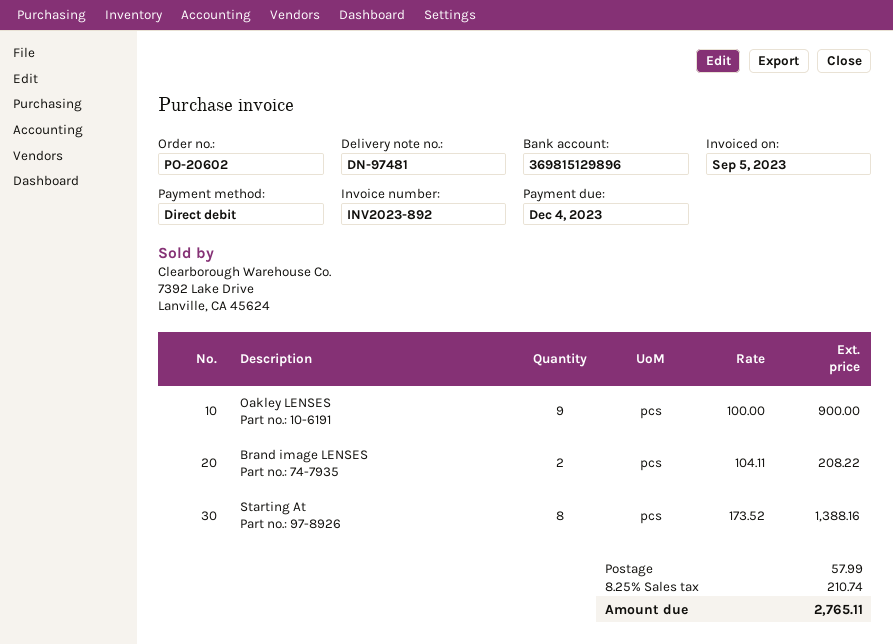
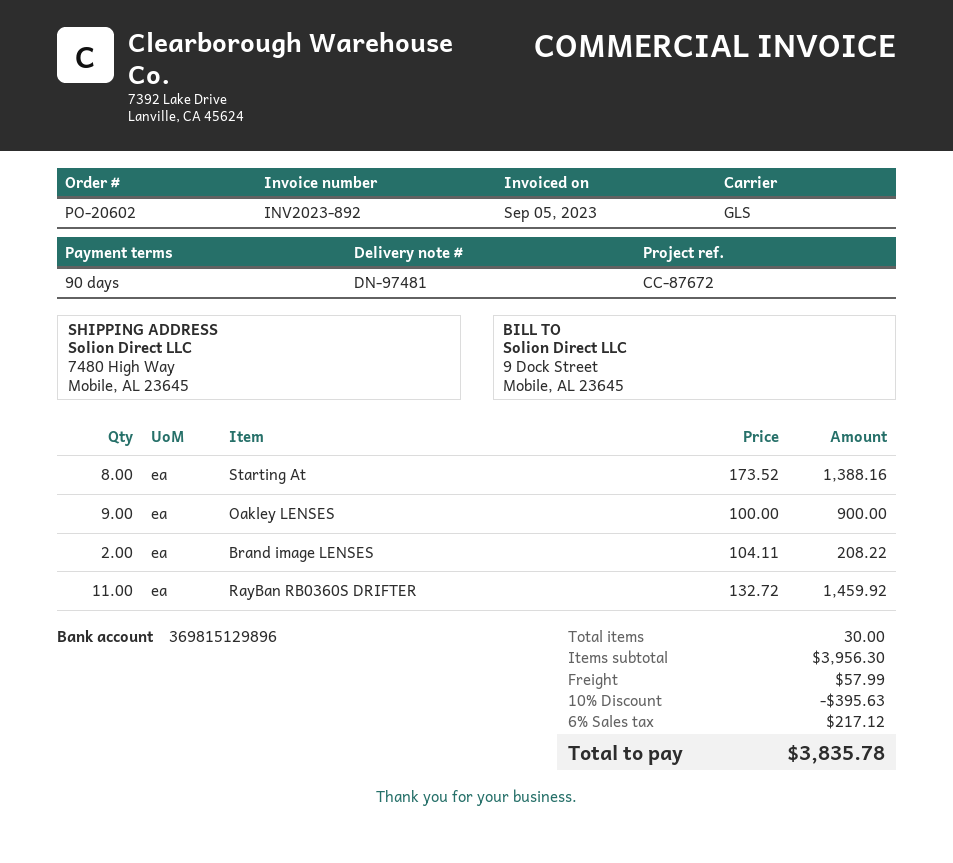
RayBan RB0360S DRIFTER: none -> 11 x 132.72 = 1459.92
discount: none -> 10% = 395.63
tax: 8.25% = 210.74 -> 6% = 217.12
total: 2765.11 -> 3835.78

